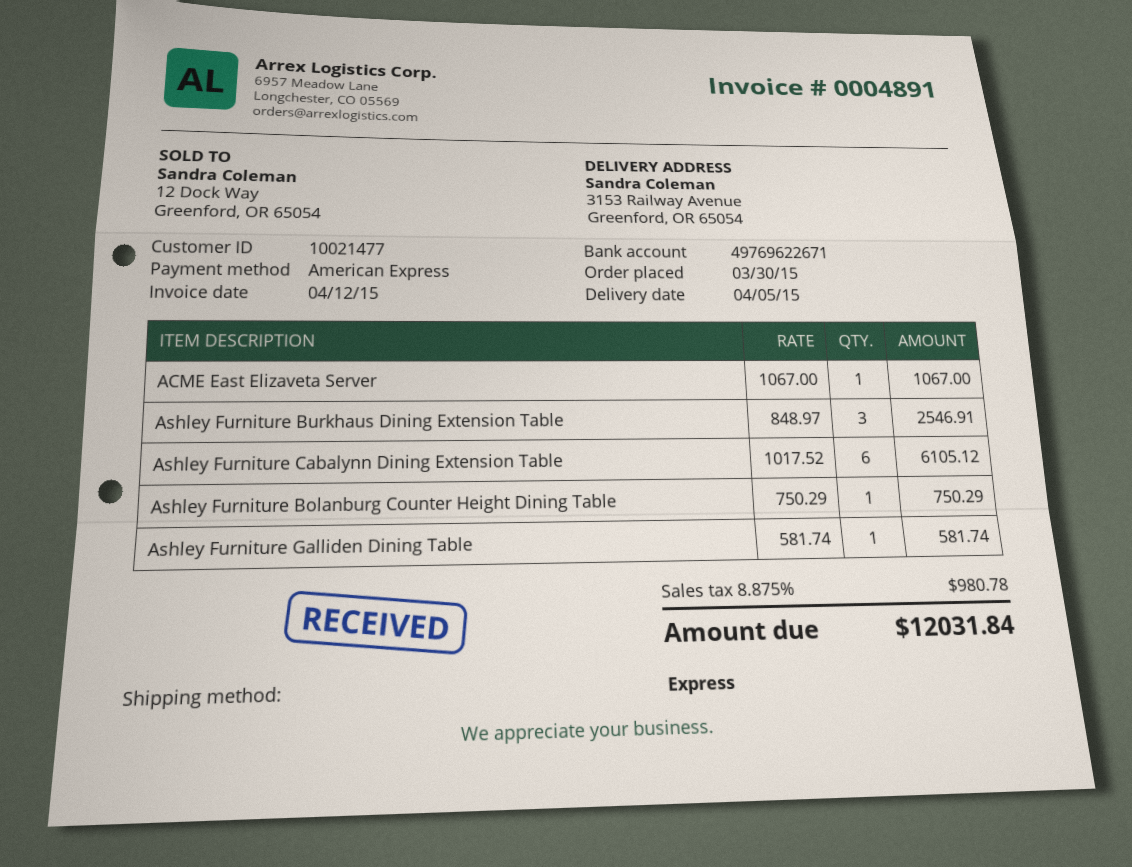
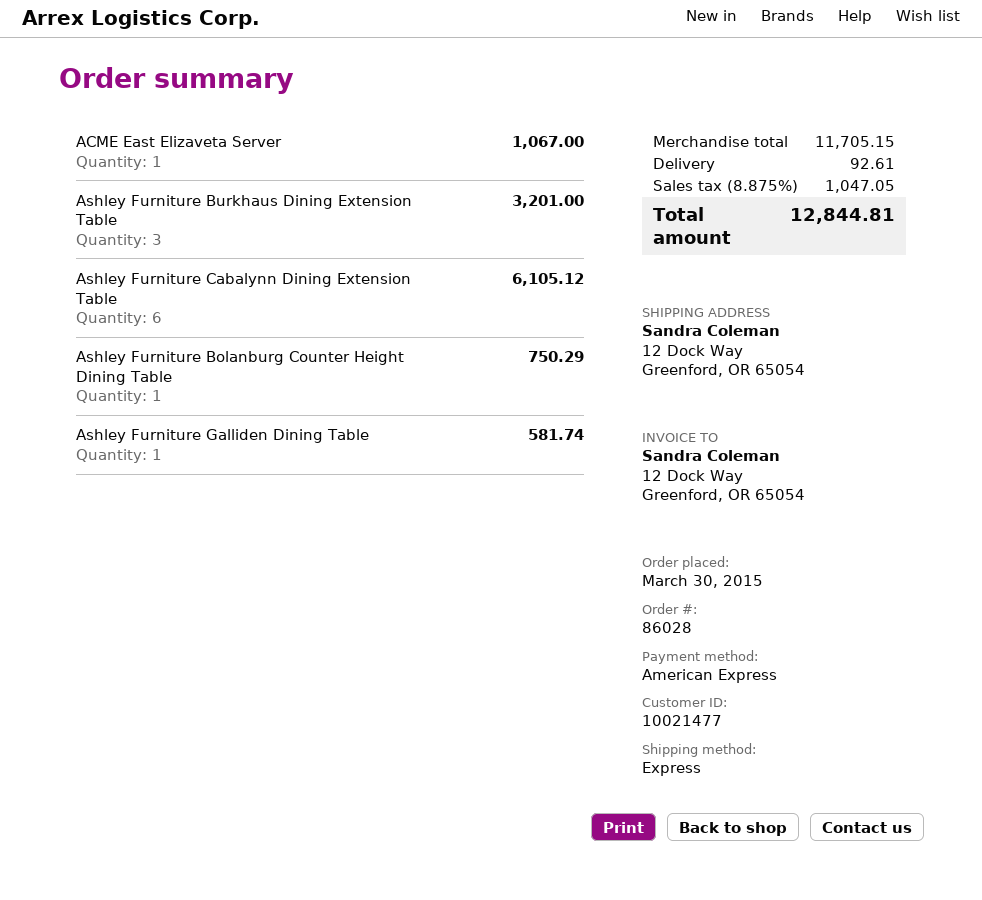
ship to: 3153 Railway Avenue, Greenford, OR 65054 -> 12 Dock Way, Greenford, OR 65054
Ashley Furniture Burkhaus Dining Extension Table: 3 for 2546.91 -> 3 for 3201.00
shipping: none -> 92.61
tax: 8.875% = 980.78 -> 8.875% = 1047.05
total: 12031.84 -> 12844.81

